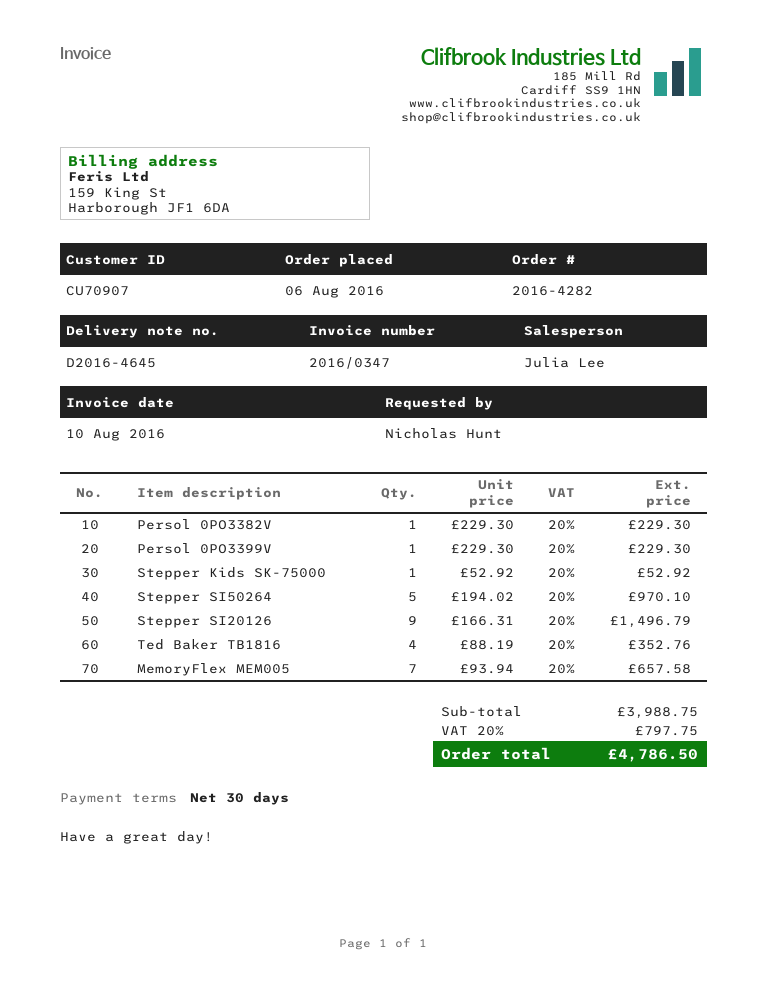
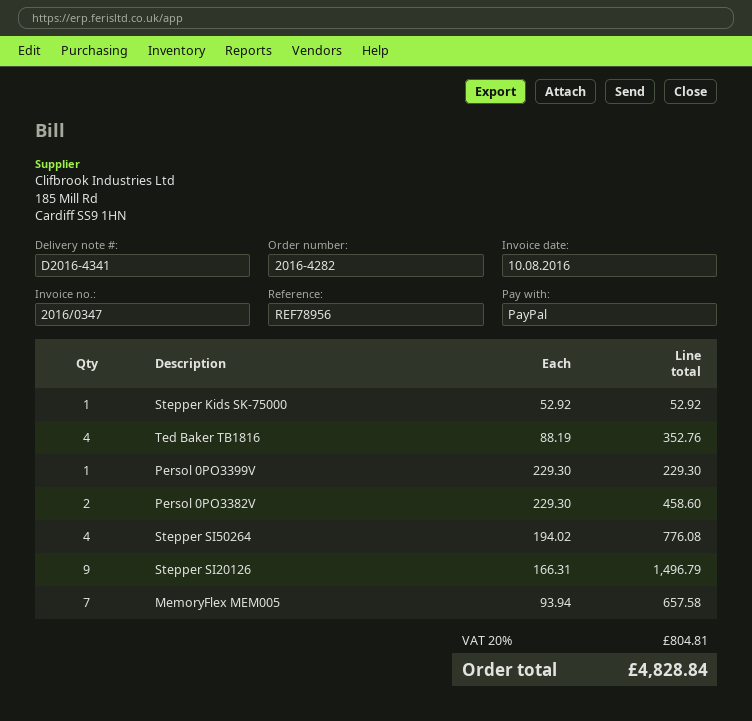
delivery note number: D2016-4645 -> D2016-4341
Persol 0PO3382V: 1 x 229.30 = 229.30 -> 2 x 229.30 = 458.60
Stepper SI50264: 5 x 194.02 = 970.10 -> 4 x 194.02 = 776.08
tax: 20% = 797.75 -> 20% = 804.81
total: 4786.50 -> 4828.84

